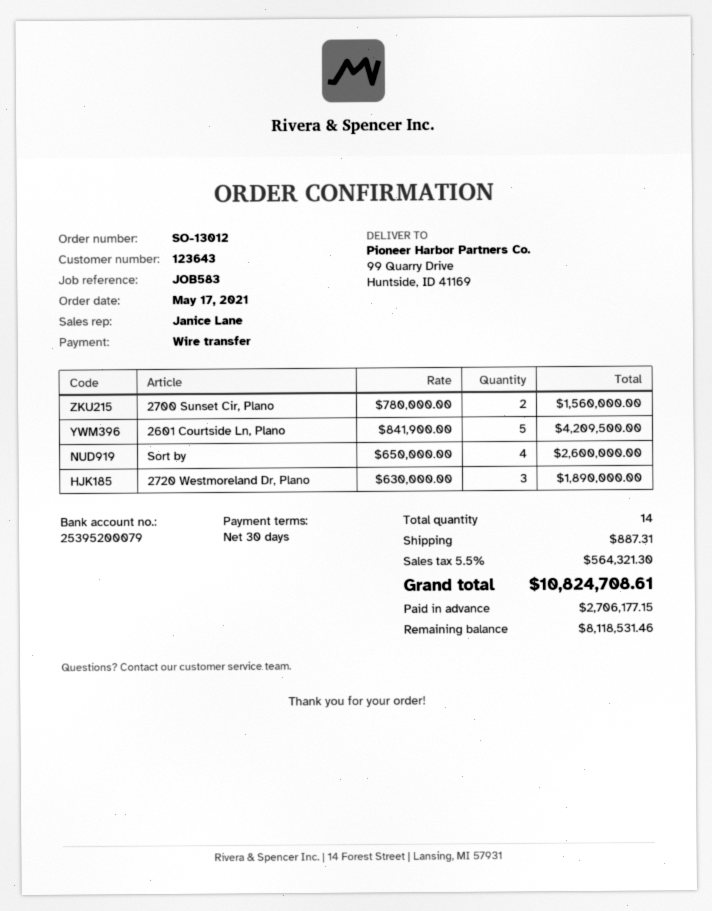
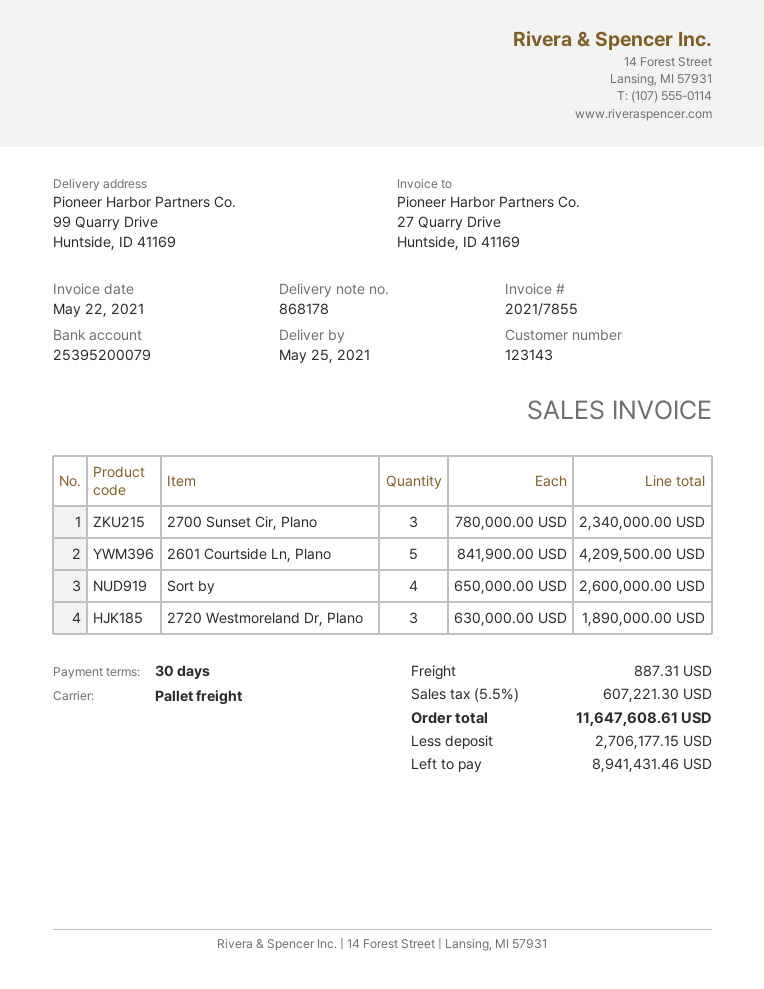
customer number: 123643 -> 123143
2700 Sunset Cir, Plano: 2 x 780000.00 = 1560000.00 -> 3 x 780000.00 = 2340000.00
tax: 5.5% = 564321.30 -> 5.5% = 607221.30
total: 10824708.61 -> 11647608.61
balance: 8118531.46 -> 8941431.46

